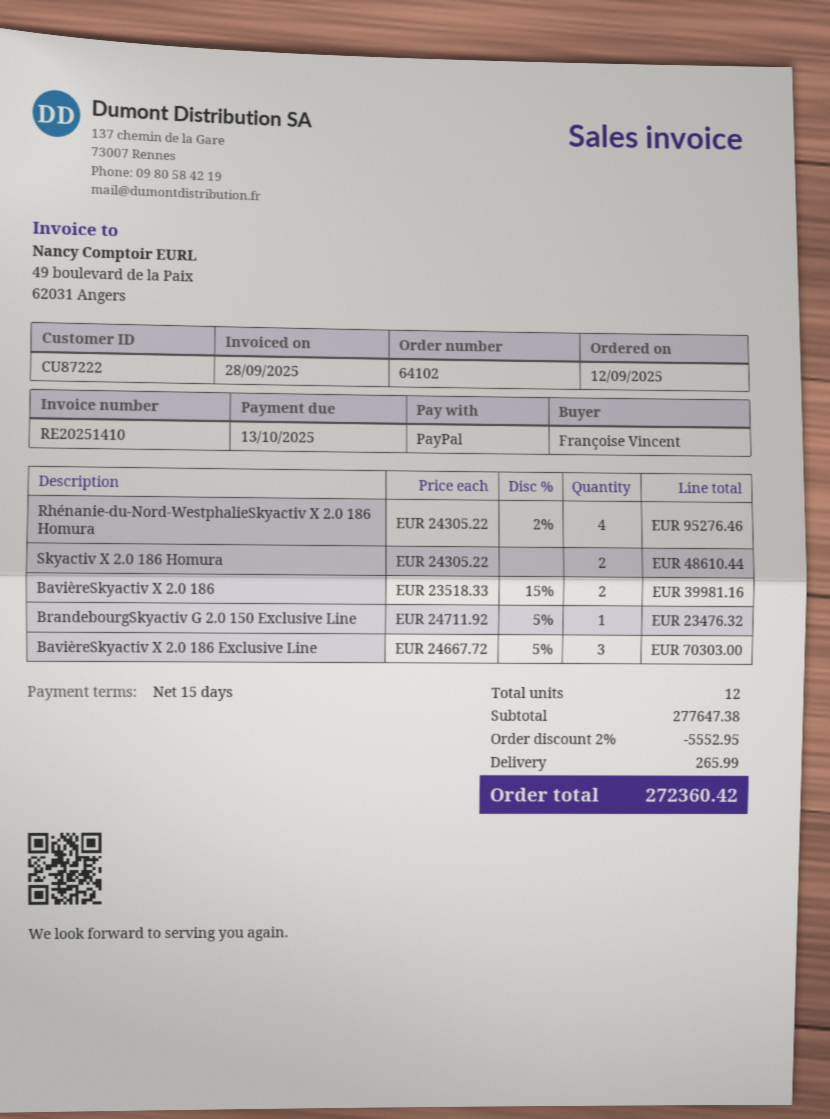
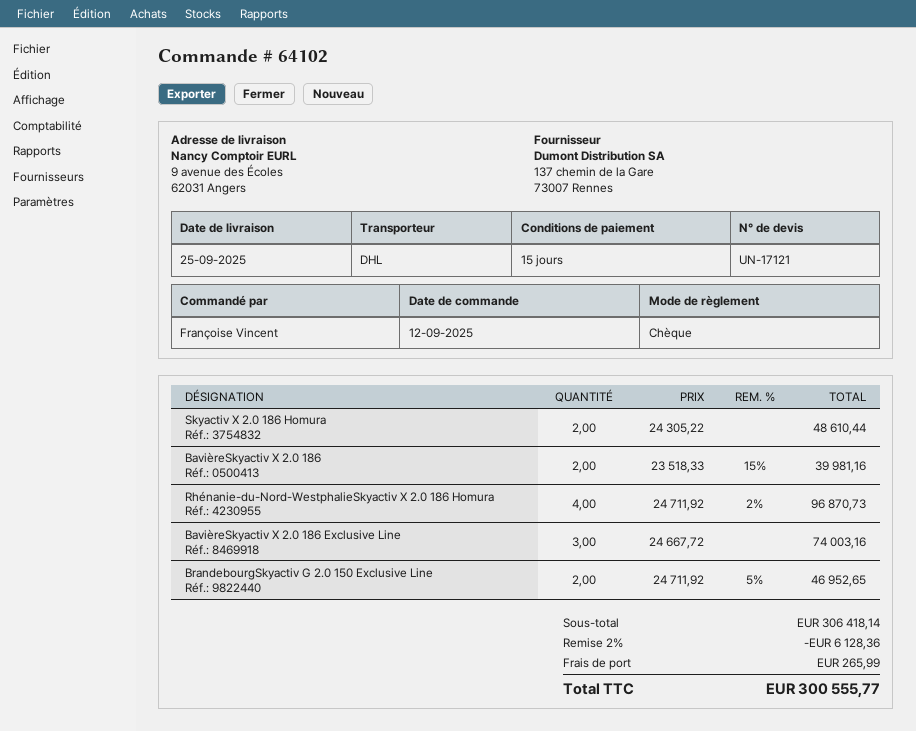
payment method: PayPal -> cheque
Rhénanie-du-Nord-WestphalieSkyactiv X 2.0 186 Homura: 4 x 24305.22 - 2% = 95276.46 -> 4 x 24711.92 - 2% = 96870.73
BrandebourgSkyactiv G 2.0 150 Exclusive Line: 1 x 24711.92 - 5% = 23476.32 -> 2 x 24711.92 - 5% = 46952.65
BavièreSkyactiv X 2.0 186 Exclusive Line: 3 x 24667.72 - 5% = 70303.00 -> 3 x 24667.72 = 74003.16
subtotal: 277647.38 -> 306418.14
discount: 2% = 5552.95 -> 2% = 6128.36
total: 272360.42 -> 300555.77

